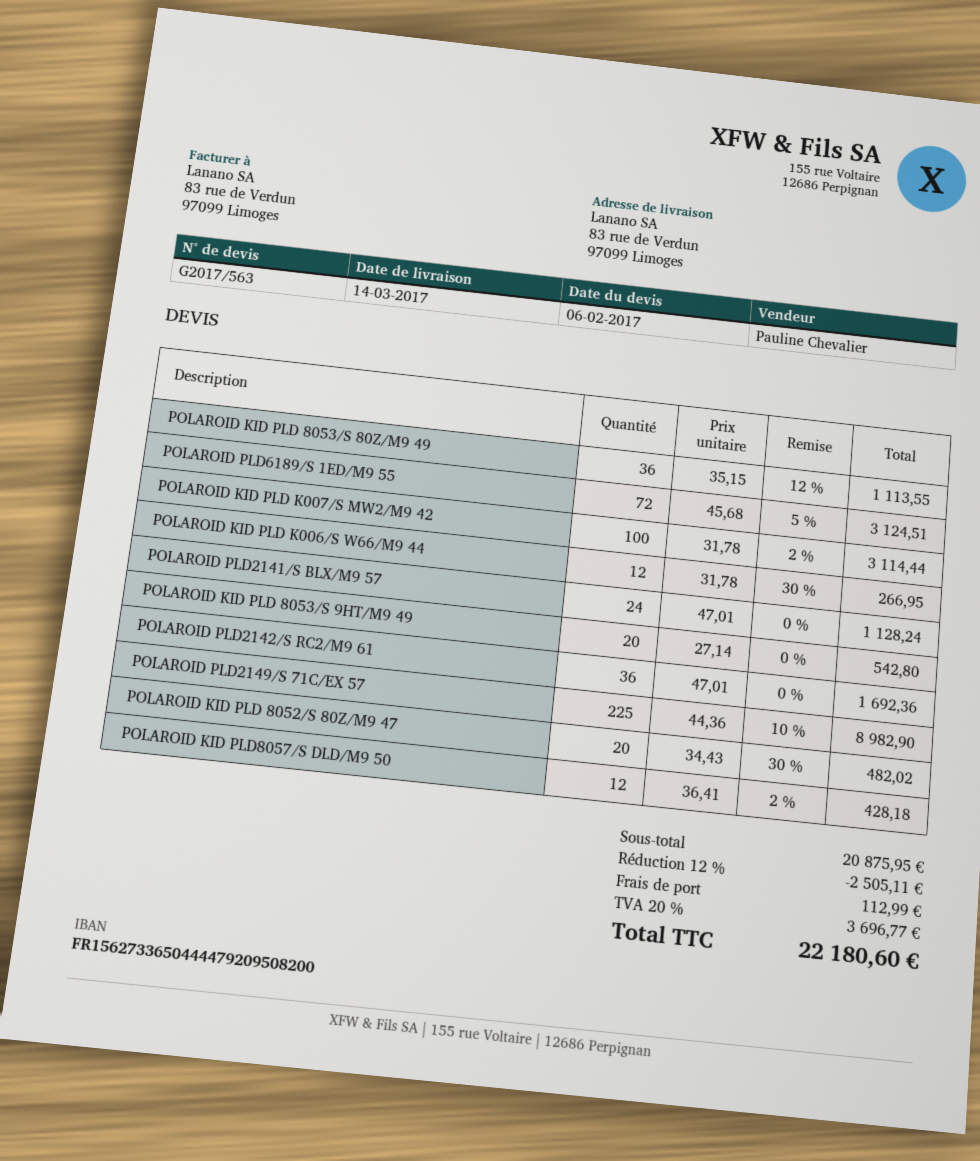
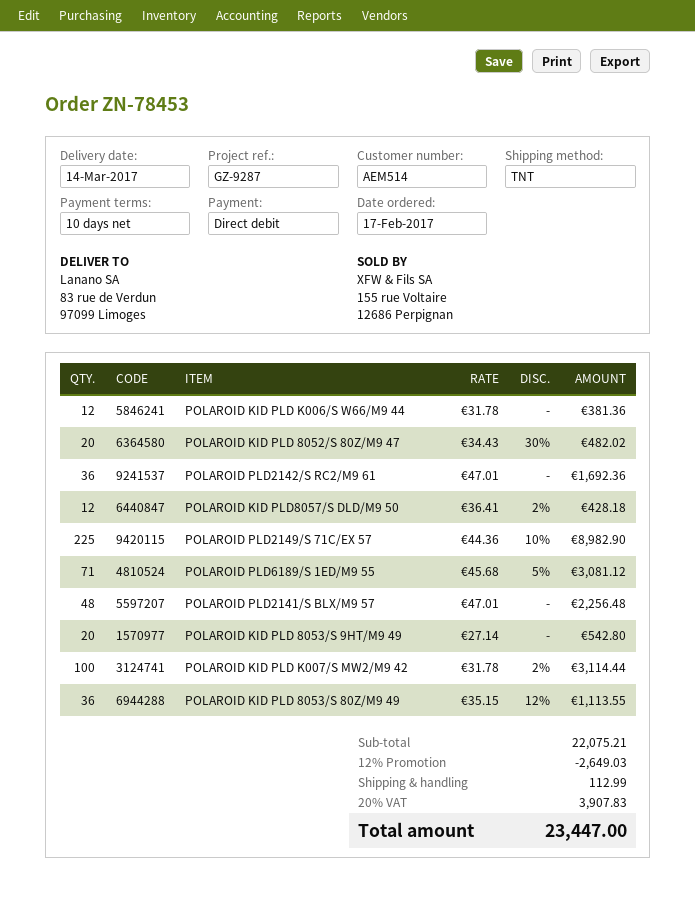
POLAROID PLD6189/S 1ED/M9 55: 72 x 45.68 - 5% = 3124.51 -> 71 x 45.68 - 5% = 3081.12
POLAROID KID PLD K006/S W66/M9 44: 12 x 31.78 - 30% = 266.95 -> 12 x 31.78 = 381.36
POLAROID PLD2141/S BLX/M9 57: 24 x 47.01 = 1128.24 -> 48 x 47.01 = 2256.48
subtotal: 20875.95 -> 22075.21
discount: 12% = 2505.11 -> 12% = 2649.03
tax: 20% = 3696.77 -> 20% = 3907.83
total: 22180.60 -> 23447.00

